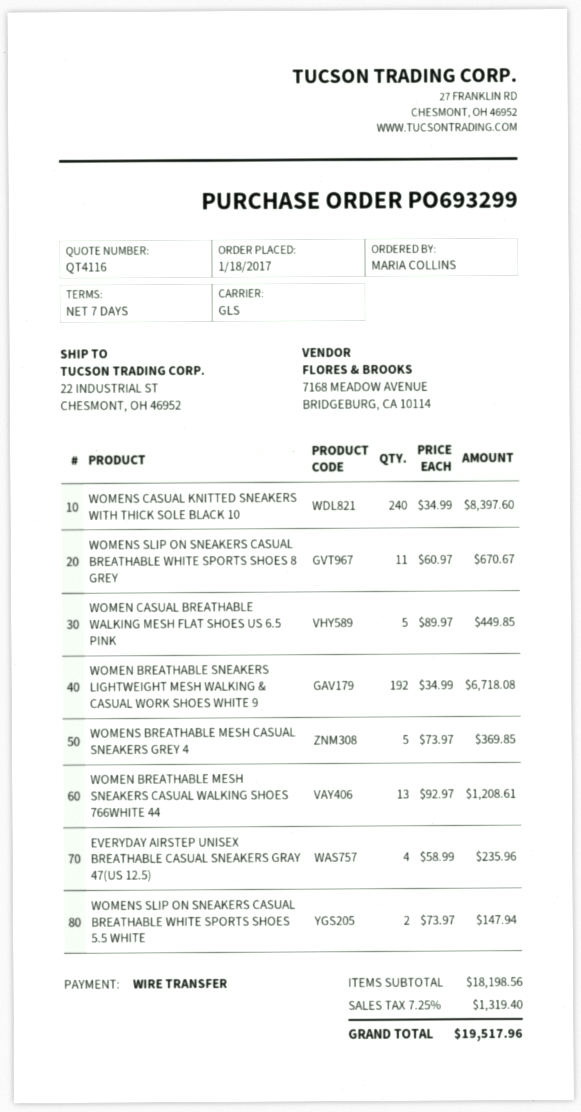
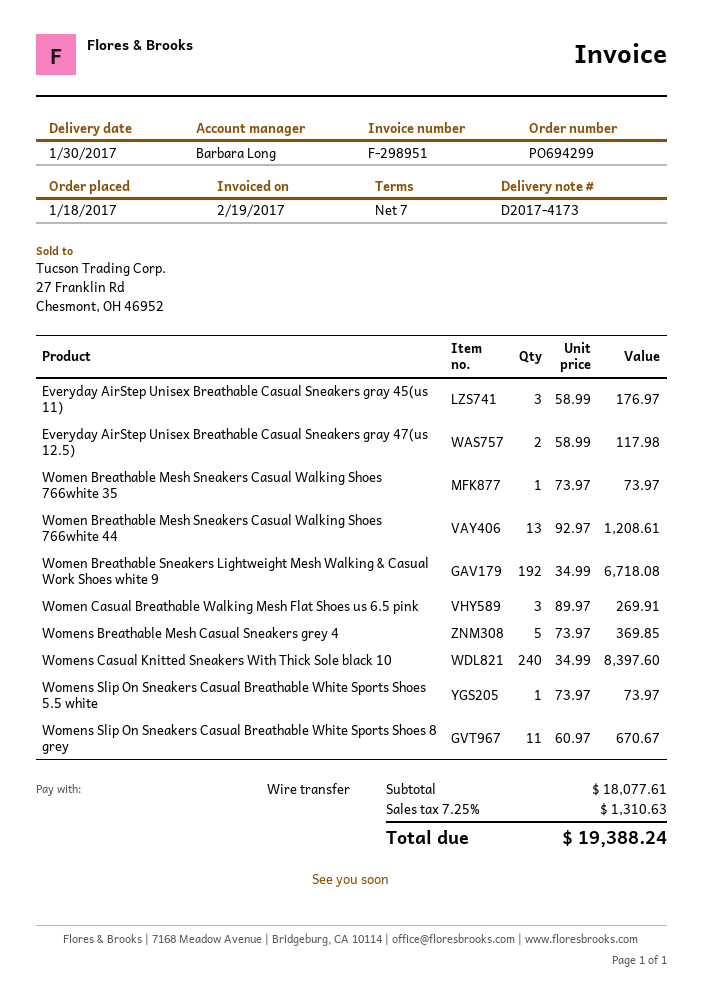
order number: PO693299 -> PO694299
WOMEN CASUAL BREATHABLE WALKING MESH FLAT SHOES US 6.5 PINK: 5 x 89.97 = 449.85 -> 3 x 89.97 = 269.91
EVERYDAY AIRSTEP UNISEX BREATHABLE CASUAL SNEAKERS GRAY 47(US 12.5): 4 x 58.99 = 235.96 -> 2 x 58.99 = 117.98
WOMENS SLIP ON SNEAKERS CASUAL BREATHABLE WHITE SPORTS SHOES 5.5 WHITE: 2 x 73.97 = 147.94 -> 1 x 73.97 = 73.97
Everyday AirStep Unisex Breathable Casual Sneakers gray 45(us 11): none -> 3 x 58.99 = 176.97
Women Breathable Mesh Sneakers Casual Walking Shoes 766white 35: none -> 1 x 73.97 = 73.97
subtotal: 18198.56 -> 18077.61
tax: 7.25% = 1319.40 -> 7.25% = 1310.63
total: 19517.96 -> 19388.24

